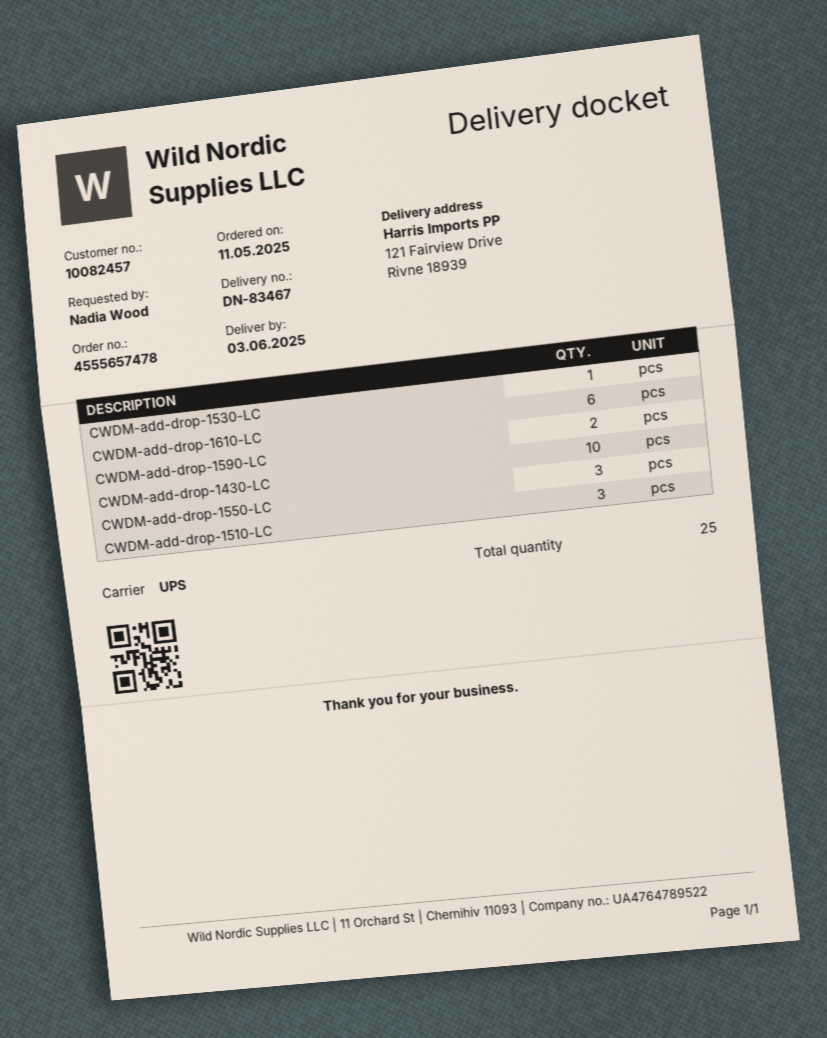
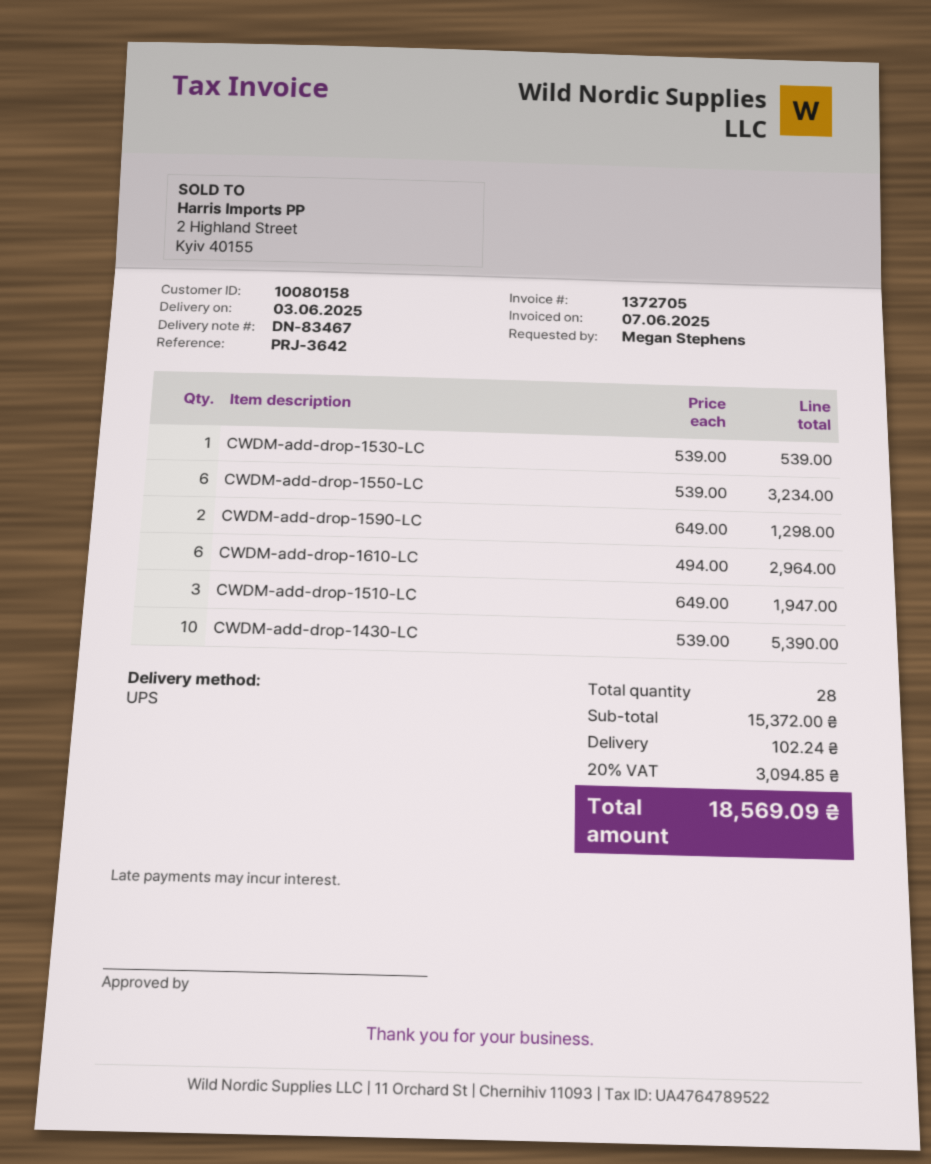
customer number: 10082457 -> 10080158
ordered by: Nadia Wood -> Megan Stephens
CWDM-add-drop-1550-LC: 3 -> 6
total quantity: 25 -> 28

